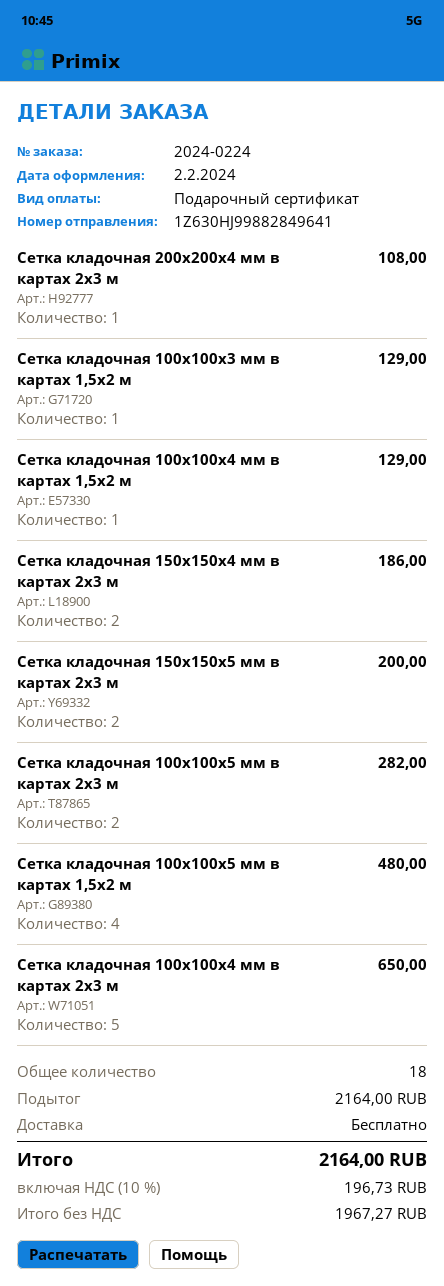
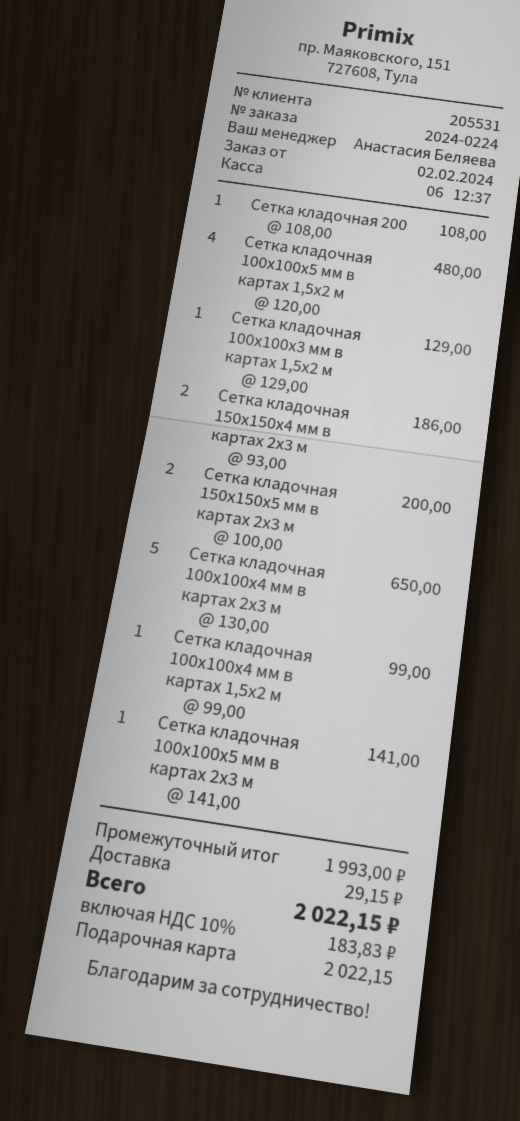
Сетка кладочная 100х100х4 мм в картах 1,5х2 м: 1 for 129.00 -> 1 for 99.00
Сетка кладочная 100х100х5 мм в картах 2х3 м: 2 for 282.00 -> 1 for 141.00
subtotal: 2164.00 -> 1993.00
shipping: 0.00 -> 29.15
tax: 10% = 196.73 -> 10% = 183.83
total: 2164.00 -> 2022.15

